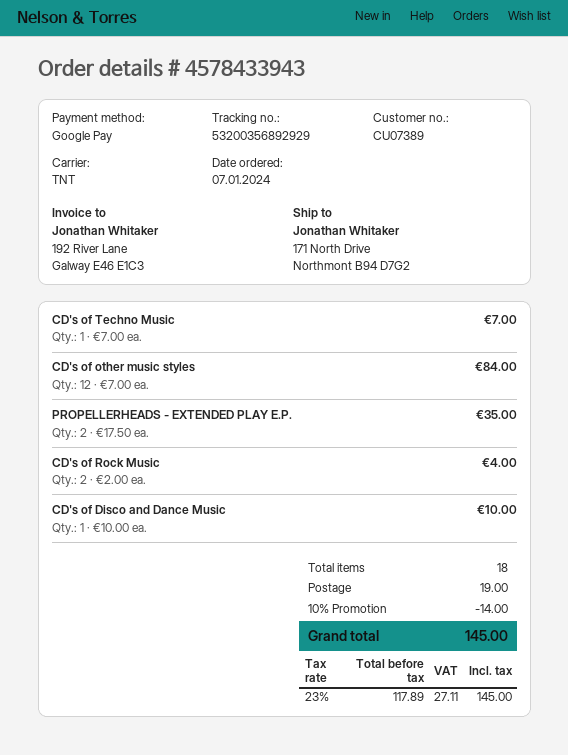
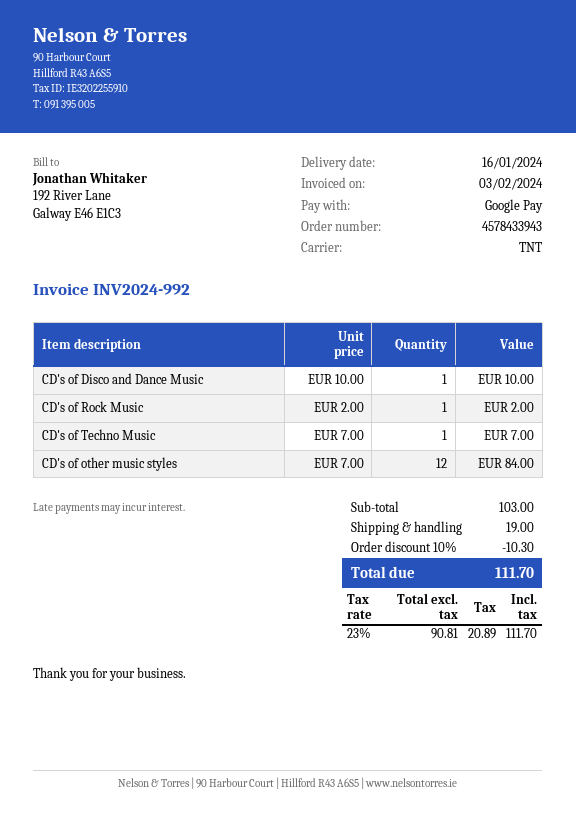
PROPELLERHEADS - EXTENDED PLAY E.P.: 2 x 17.50 = 35.00 -> none
CD's of Rock Music: 2 x 2.00 = 4.00 -> 1 x 2.00 = 2.00
discount: 10% = 14.00 -> 10% = 10.30
net: 117.89 -> 90.81
tax: 23% = 27.11 -> 23% = 20.89
total: 145.00 -> 111.70

